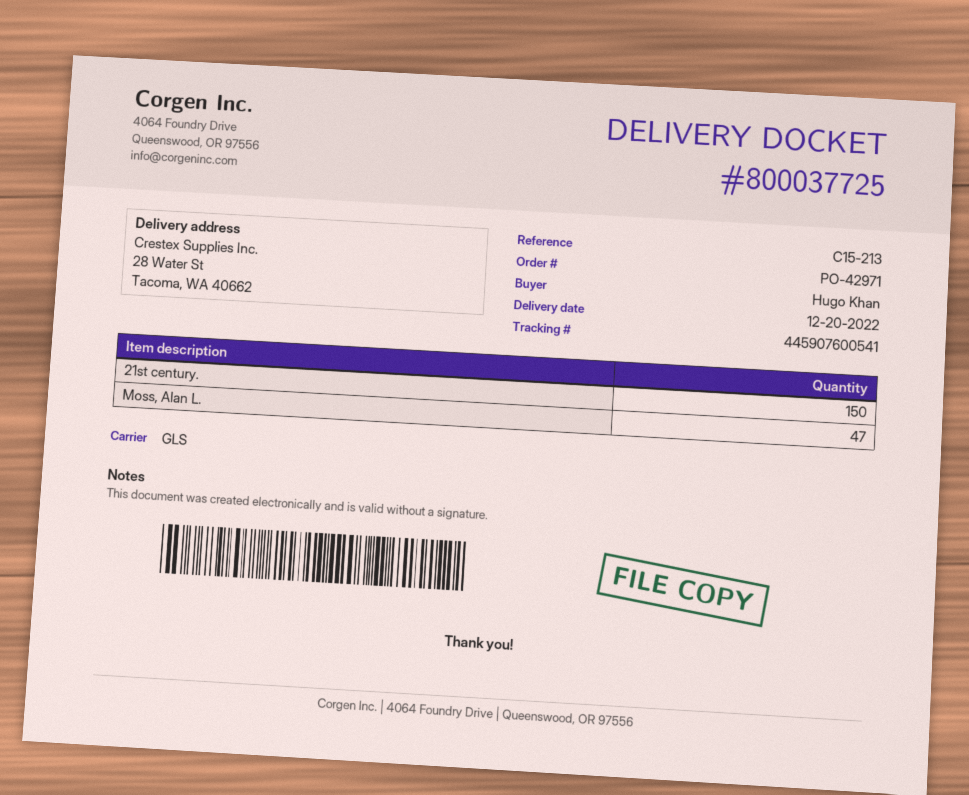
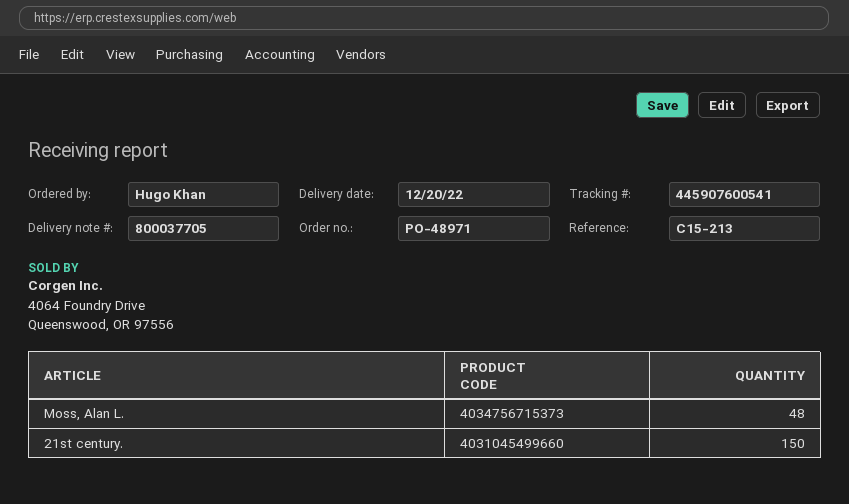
order number: PO-42971 -> PO-48971
delivery note number: 800037725 -> 800037705
Moss, Alan L.: 47 -> 48

